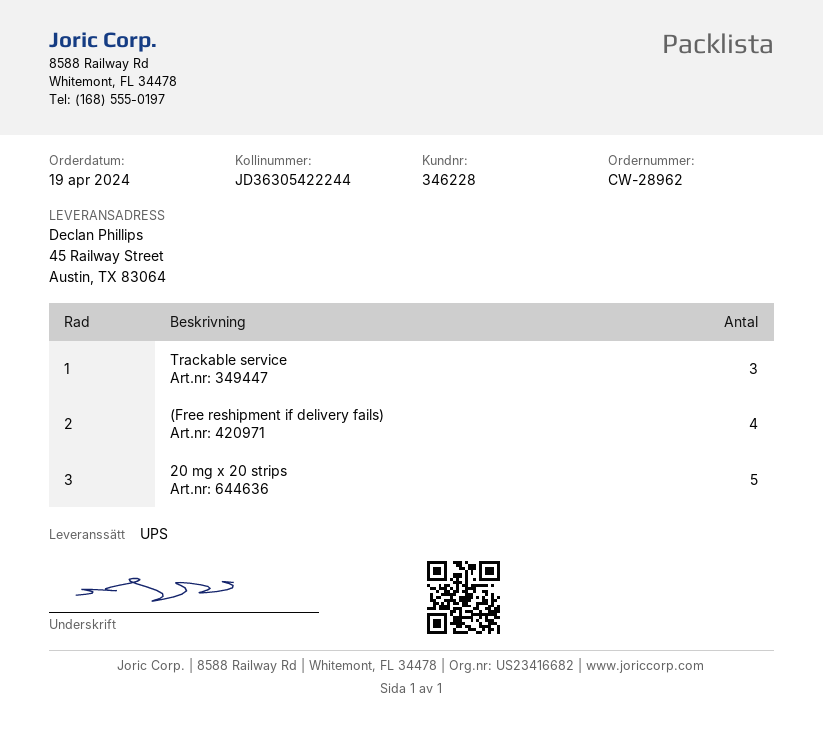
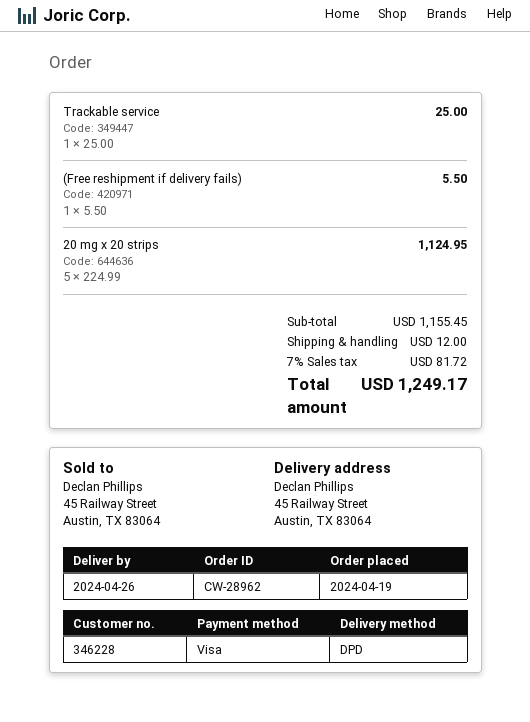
shipping method: UPS -> DPD
Trackable service: 3 -> 1
(Free reshipment if delivery fails): 4 -> 1

